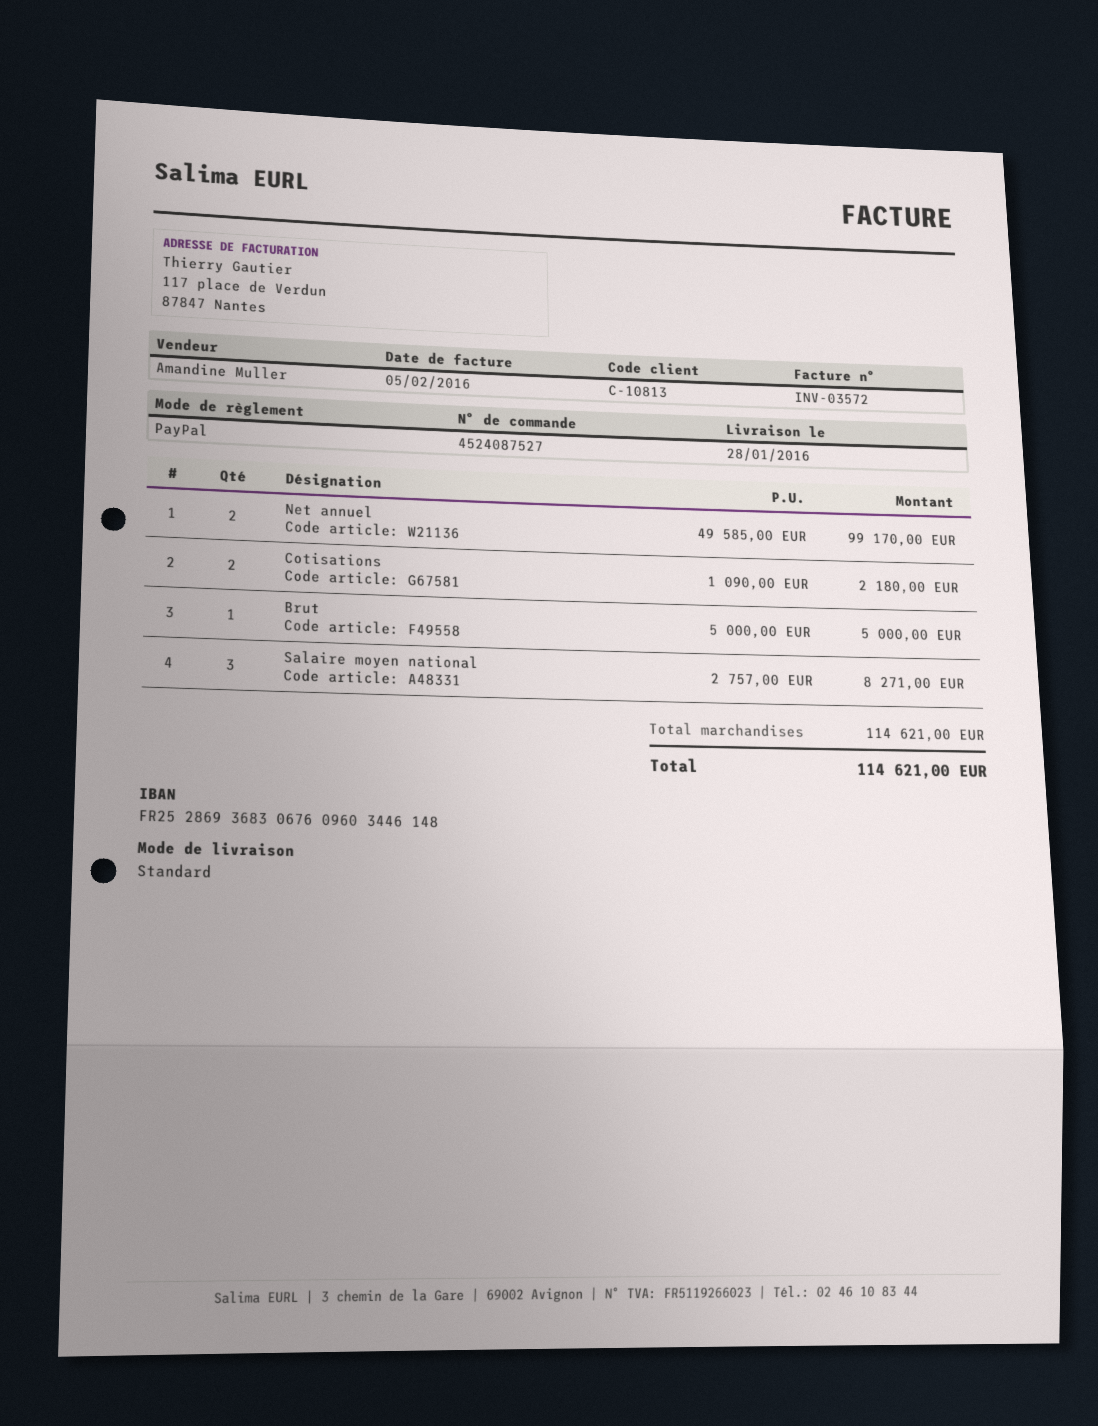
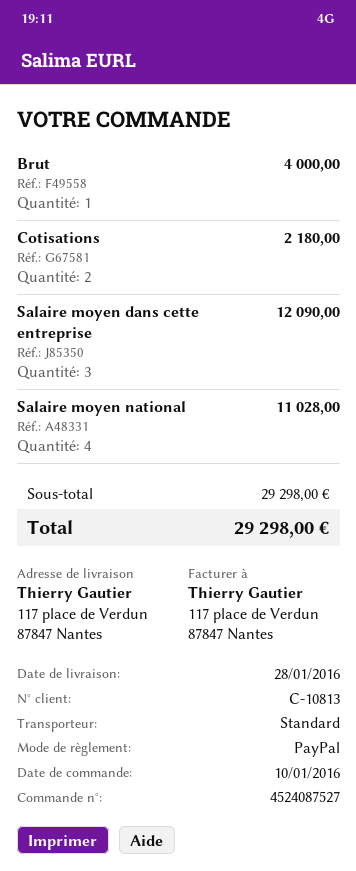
Net annuel: 2 for 99170.00 -> none
Brut: 1 for 5000.00 -> 1 for 4000.00
Salaire moyen national: 3 for 8271.00 -> 4 for 11028.00
Salaire moyen dans cette entreprise: none -> 3 for 12090.00
subtotal: 114621.00 -> 29298.00
total: 114621.00 -> 29298.00

